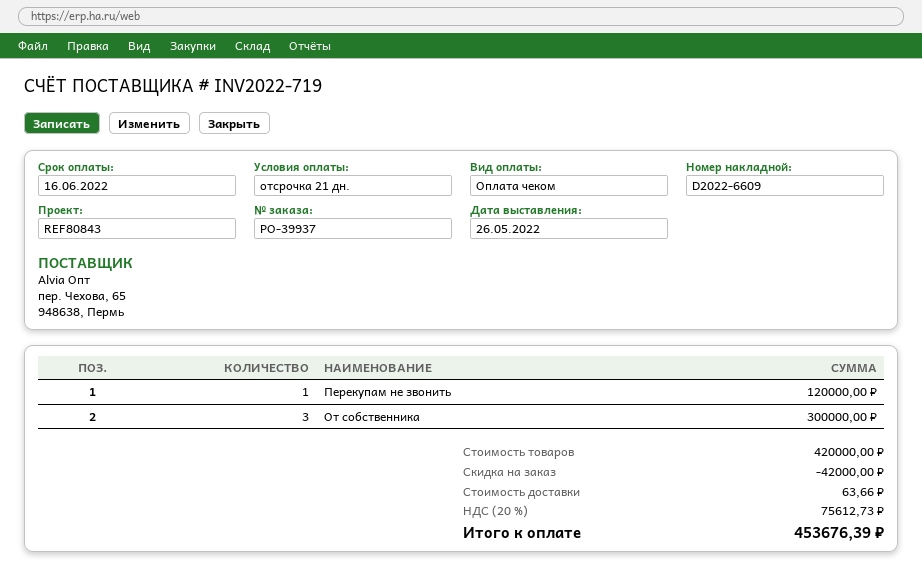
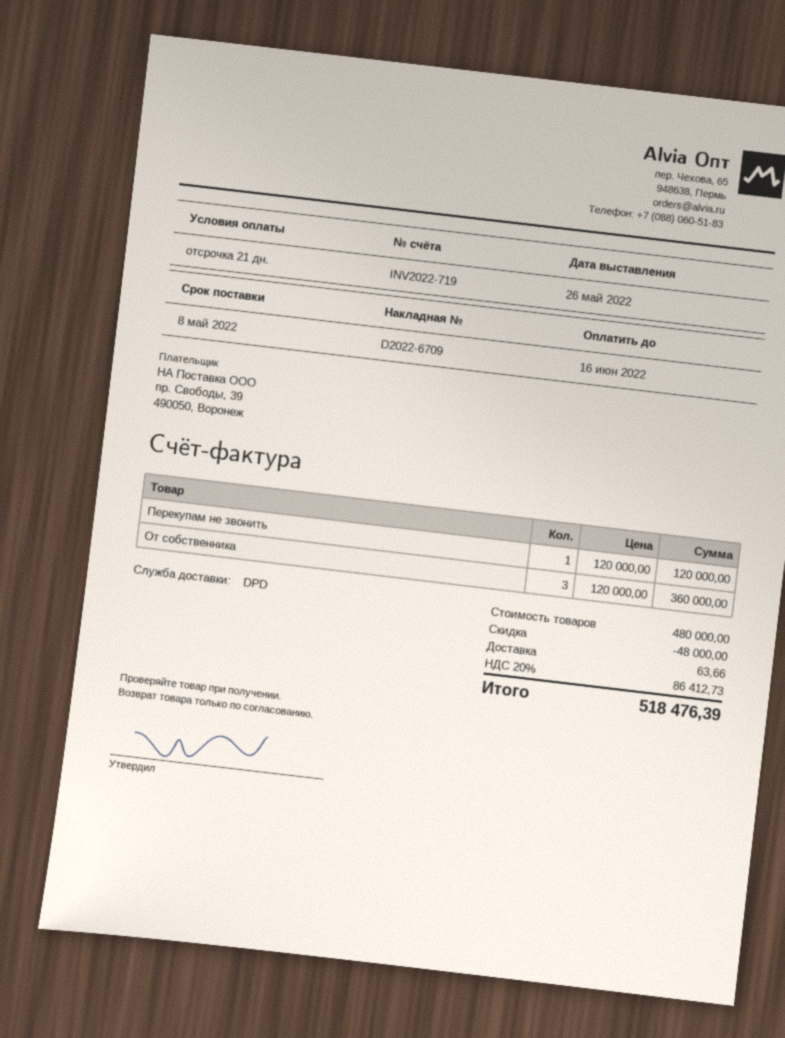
delivery note number: D2022-6609 -> D2022-6709
От собственника: 3 for 300000.00 -> 3 for 360000.00
subtotal: 420000.00 -> 480000.00
discount: 42000.00 -> 48000.00
tax: 20% = 75612.73 -> 20% = 86412.73
total: 453676.39 -> 518476.39

